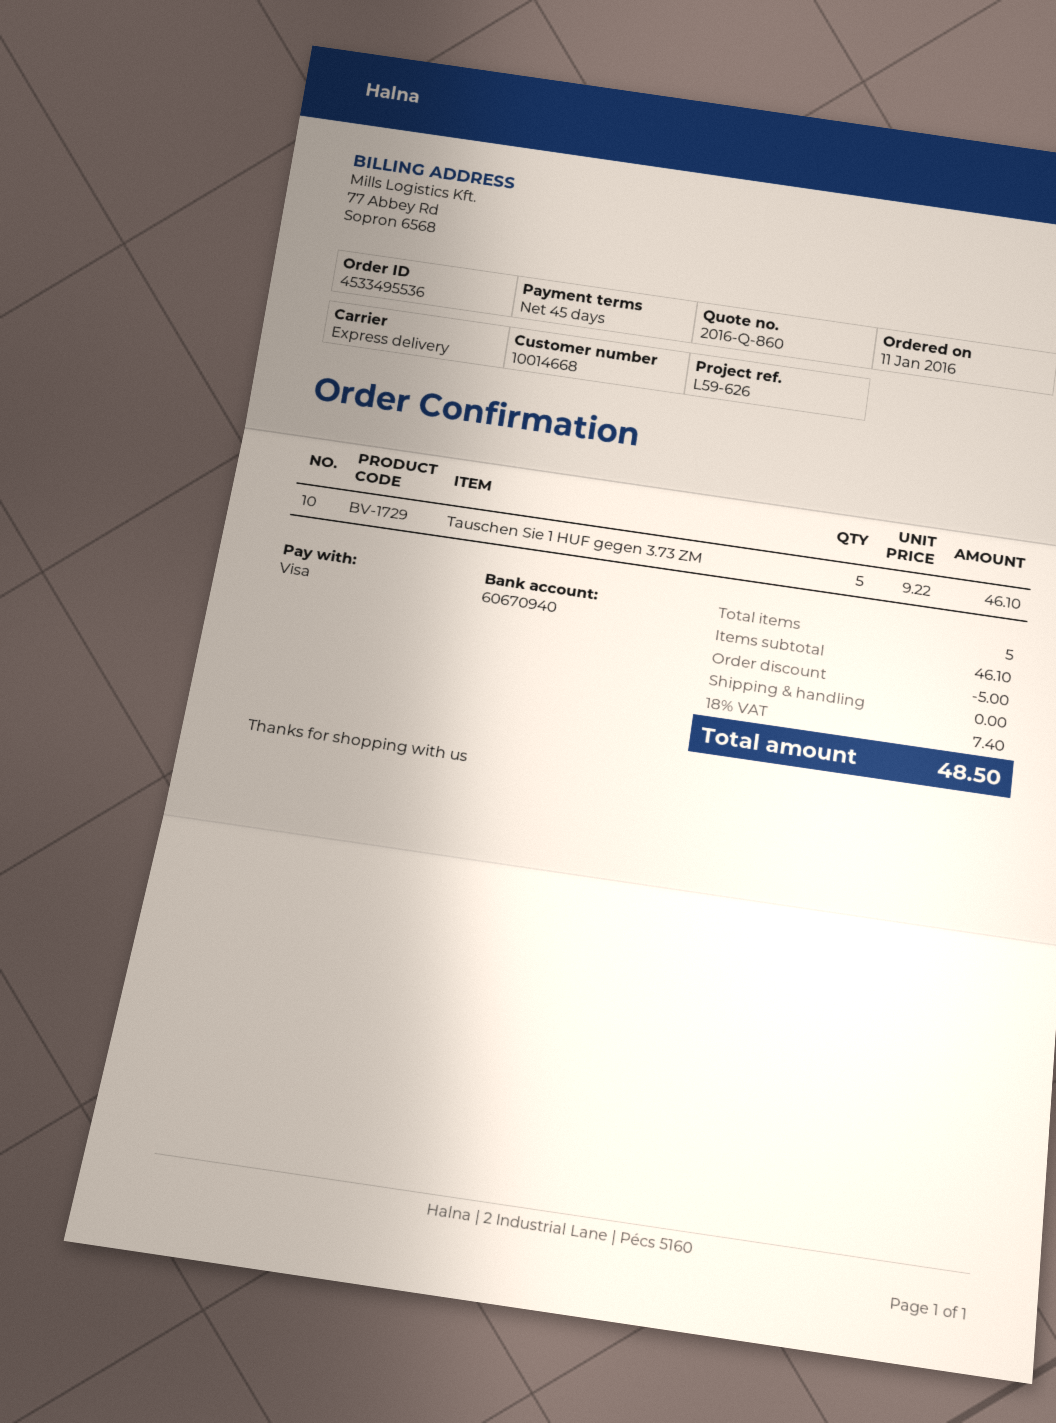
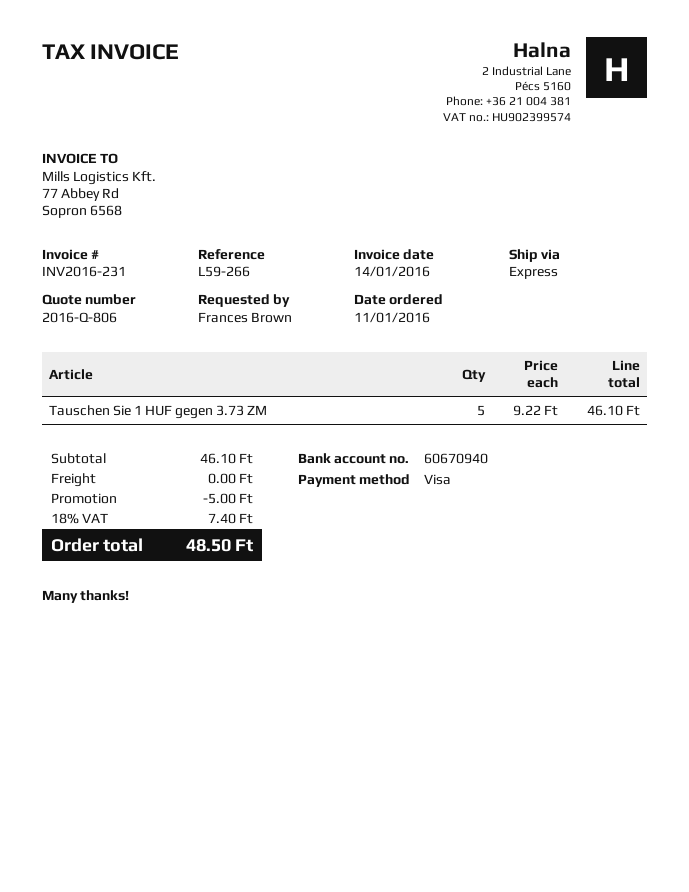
quote number: 2016-Q-860 -> 2016-Q-806
reference: L59-626 -> L59-266

